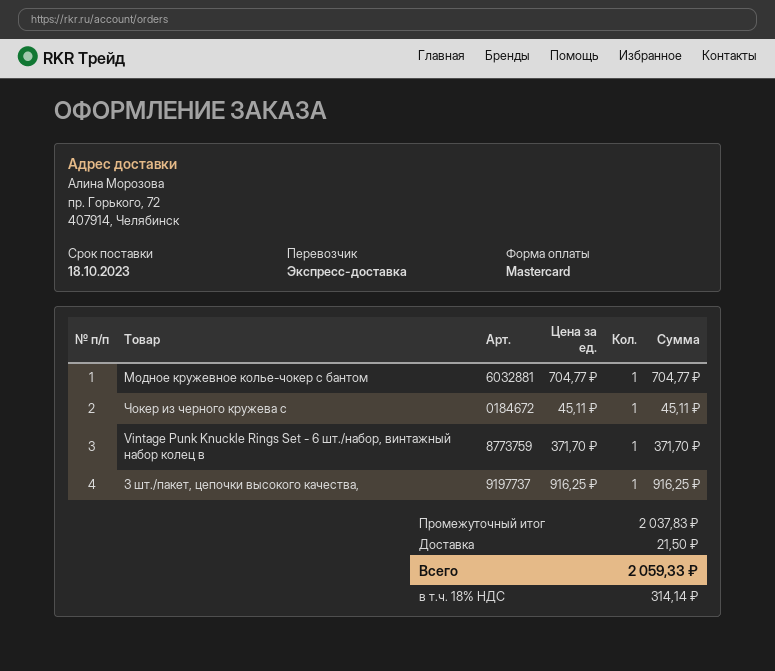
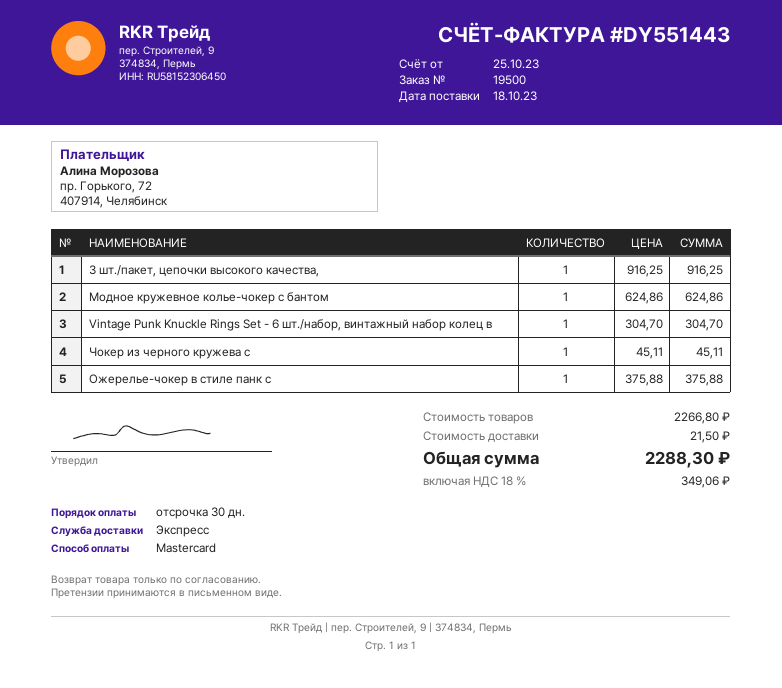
Модное кружевное колье-чокер с бантом: 1 x 704.77 = 704.77 -> 1 x 624.86 = 624.86
Vintage Punk Knuckle Rings Set - 6 шт./набор, винтажный набор колец в: 1 x 371.70 = 371.70 -> 1 x 304.70 = 304.70
Ожерелье-чокер в стиле панк с: none -> 1 x 375.88 = 375.88
subtotal: 2037.83 -> 2266.80
tax: 18% = 314.14 -> 18% = 349.06
total: 2059.33 -> 2288.30

